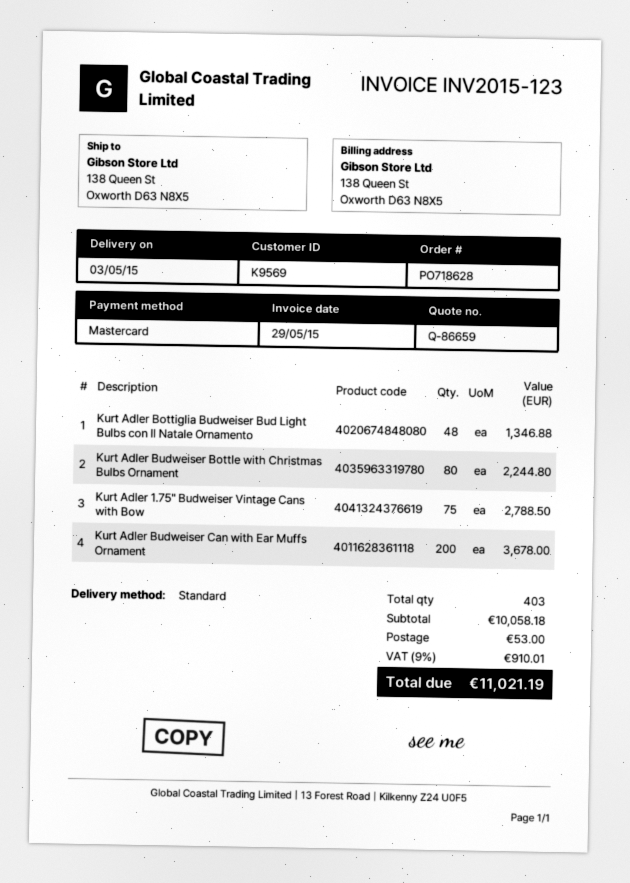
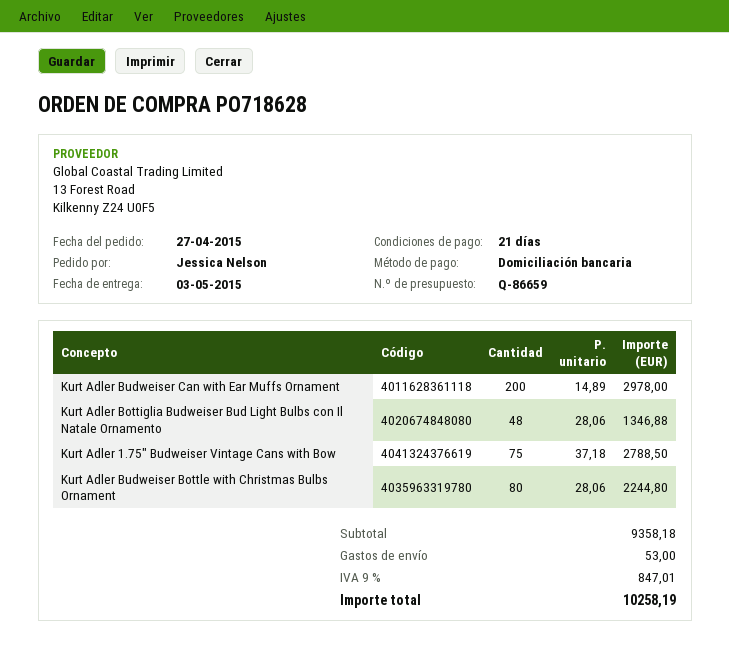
payment method: Mastercard -> direct debit
Kurt Adler Budweiser Can with Ear Muffs Ornament: 200 for 3678.00 -> 200 for 2978.00
subtotal: 10058.18 -> 9358.18
tax: 9% = 910.01 -> 9% = 847.01
total: 11021.19 -> 10258.19

